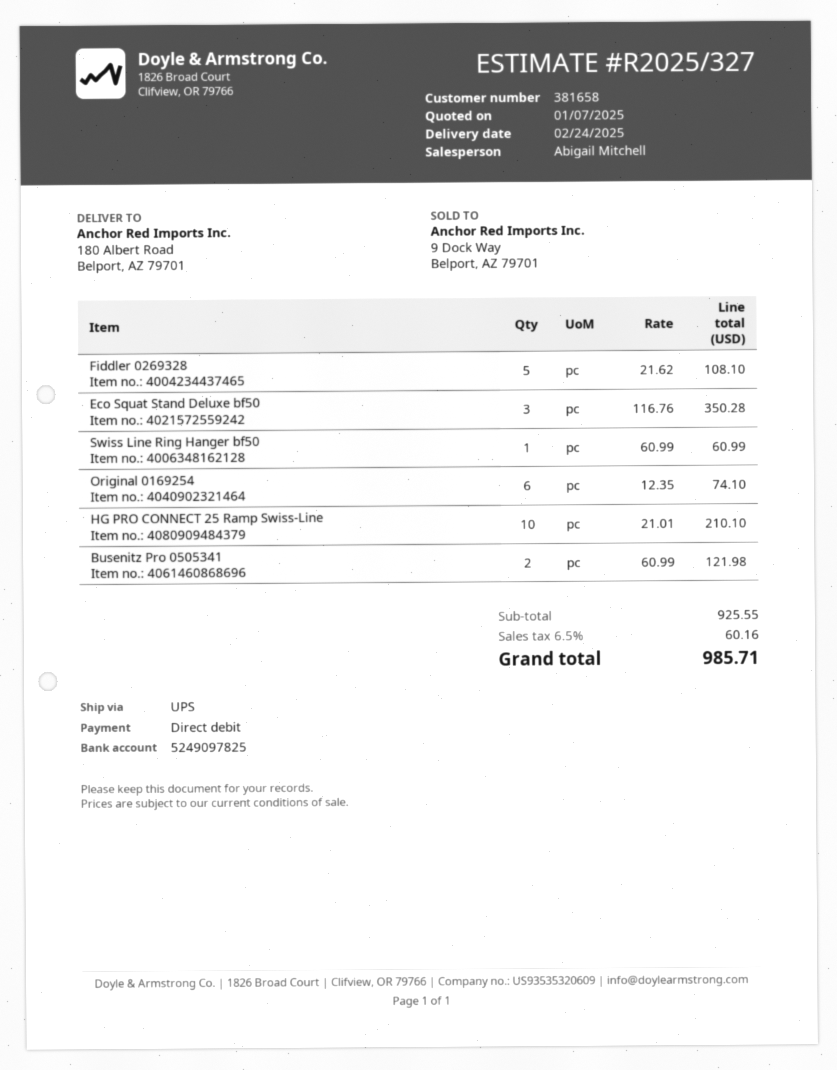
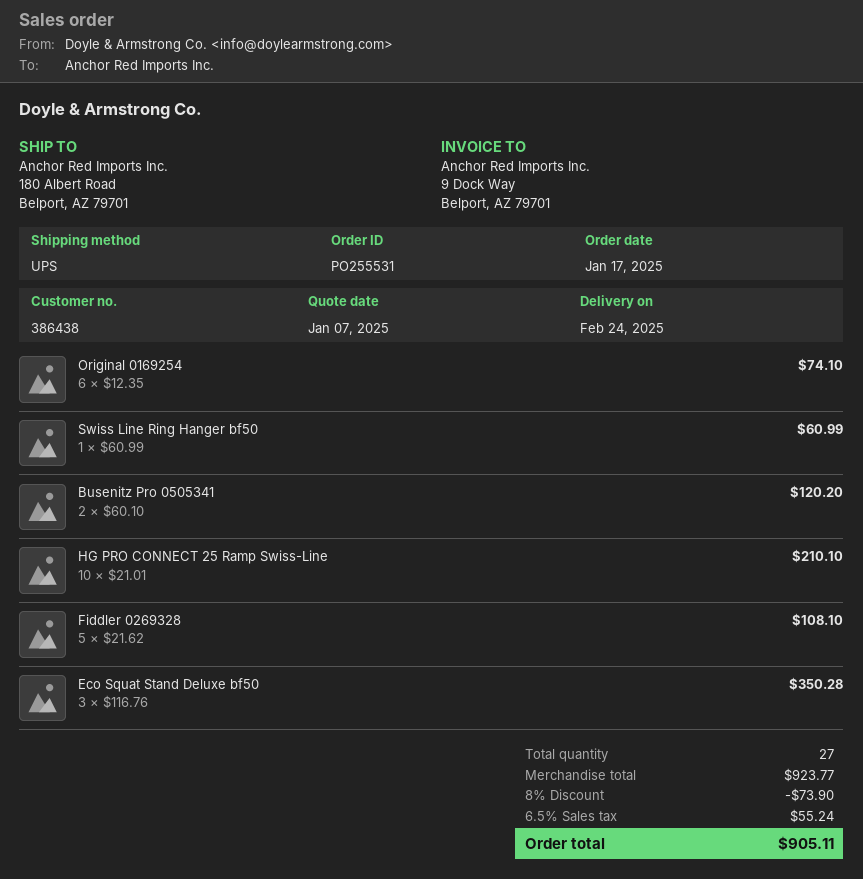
customer number: 381658 -> 386438
Busenitz Pro 0505341: 2 x 60.99 = 121.98 -> 2 x 60.10 = 120.20
subtotal: 925.55 -> 923.77
discount: none -> 8% = 73.90
tax: 6.5% = 60.16 -> 6.5% = 55.24
total: 985.71 -> 905.11

